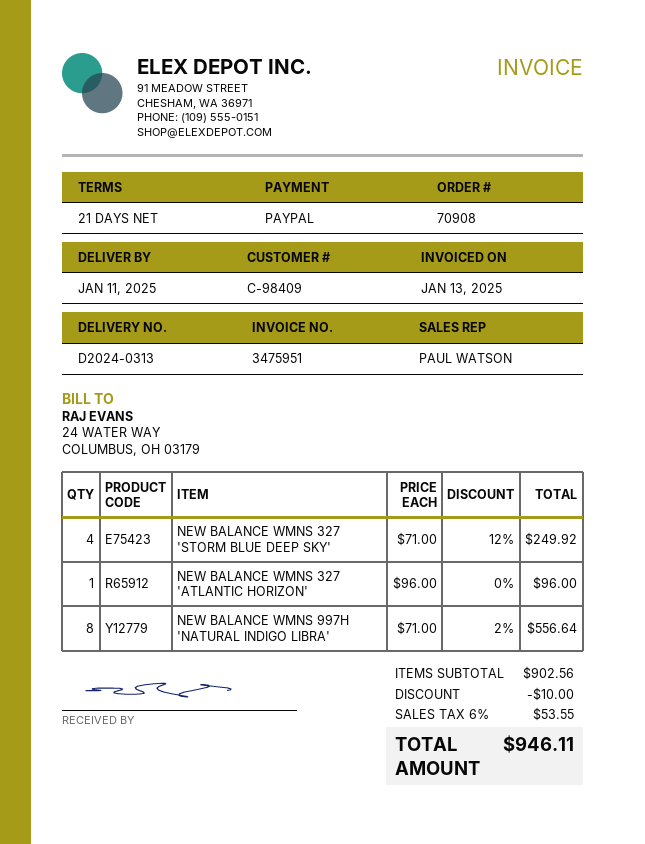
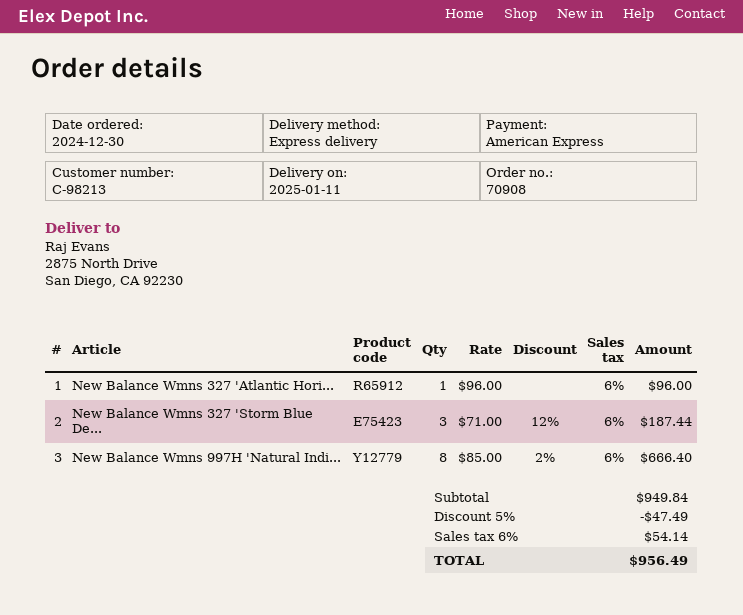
customer number: C-98409 -> C-98213
payment method: PayPal -> American Express
NEW BALANCE WMNS 327 'STORM BLUE DEEP SKY': 4 x 71.00 - 12% = 249.92 -> 3 x 71.00 - 12% = 187.44
NEW BALANCE WMNS 997H 'NATURAL INDIGO LIBRA': 8 x 71.00 - 2% = 556.64 -> 8 x 85.00 - 2% = 666.40
subtotal: 902.56 -> 949.84
discount: 10.00 -> 47.49
tax: 6% = 53.55 -> 6% = 54.14
total: 946.11 -> 956.49

